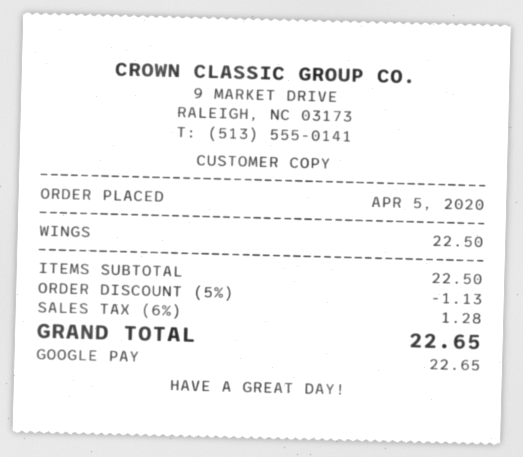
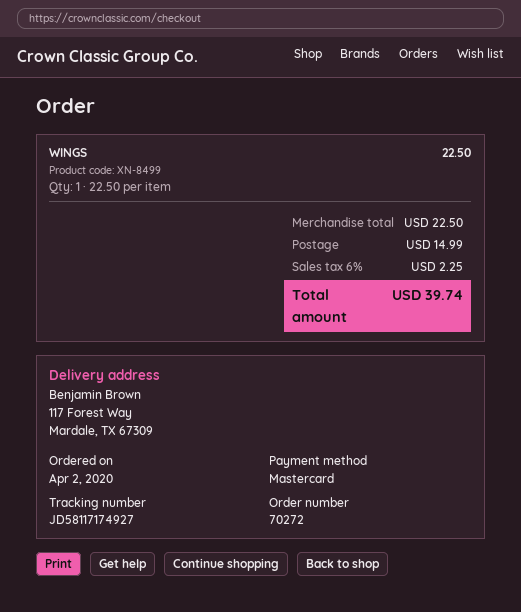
order date: 2020-04-05 -> 2020-04-02
payment method: Google Pay -> Mastercard
discount: 5% = 1.13 -> none
shipping: none -> 14.99
tax: 6% = 1.28 -> 6% = 2.25
total: 22.65 -> 39.74

